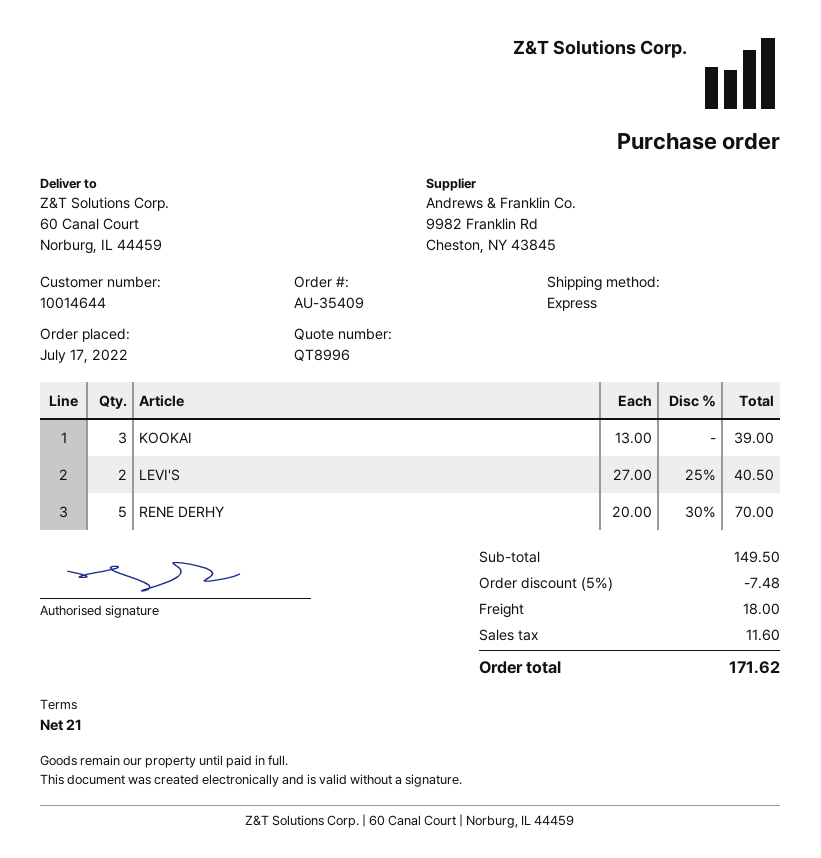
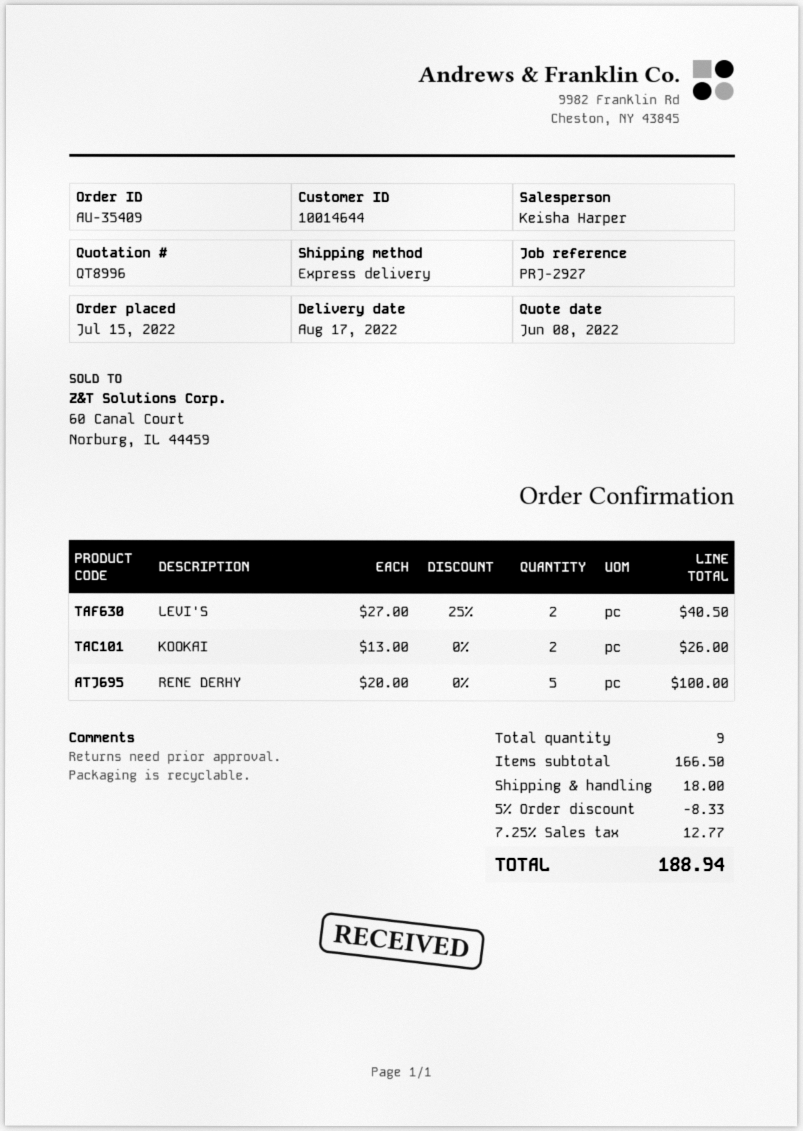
order date: 2022-07-17 -> 2022-07-15
KOOKAI: 3 x 13.00 = 39.00 -> 2 x 13.00 = 26.00
RENE DERHY: 5 x 20.00 - 30% = 70.00 -> 5 x 20.00 = 100.00
subtotal: 149.50 -> 166.50
discount: 5% = 7.48 -> 5% = 8.33
tax: 11.60 -> 12.77
total: 171.62 -> 188.94

